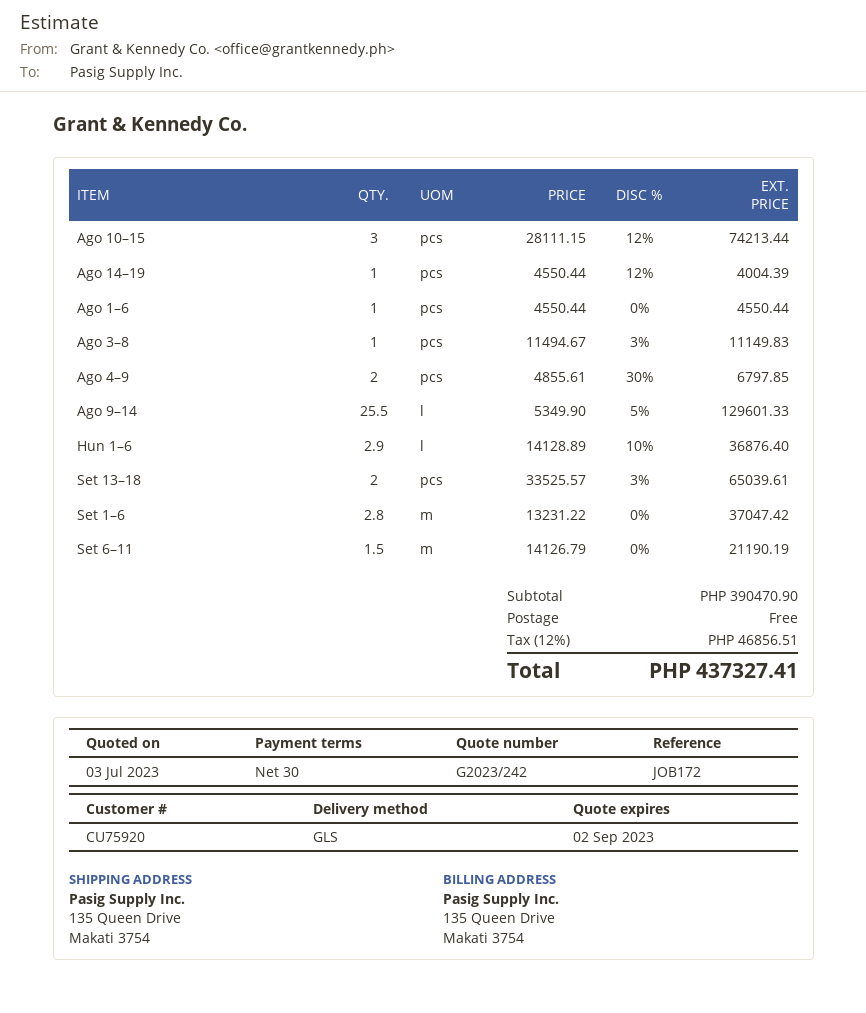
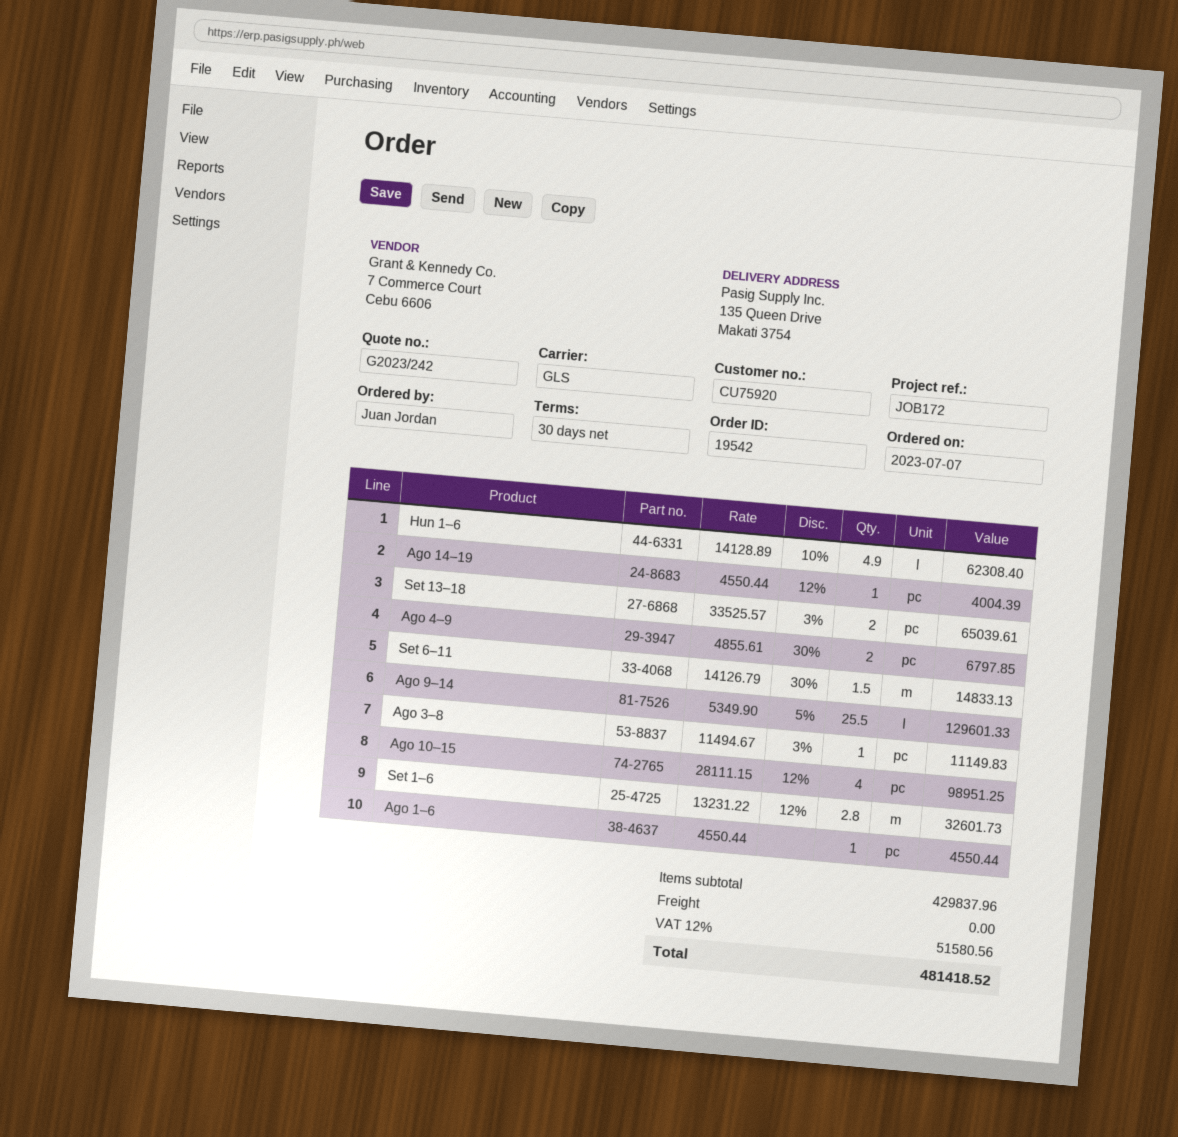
Ago 10–15: 3 x 28111.15 - 12% = 74213.44 -> 4 x 28111.15 - 12% = 98951.25
Hun 1–6: 2.9 x 14128.89 - 10% = 36876.40 -> 4.9 x 14128.89 - 10% = 62308.40
Set 1–6: 2.8 x 13231.22 = 37047.42 -> 2.8 x 13231.22 - 12% = 32601.73
Set 6–11: 1.5 x 14126.79 = 21190.19 -> 1.5 x 14126.79 - 30% = 14833.13
subtotal: 390470.90 -> 429837.96
tax: 12% = 46856.51 -> 12% = 51580.56
total: 437327.41 -> 481418.52

